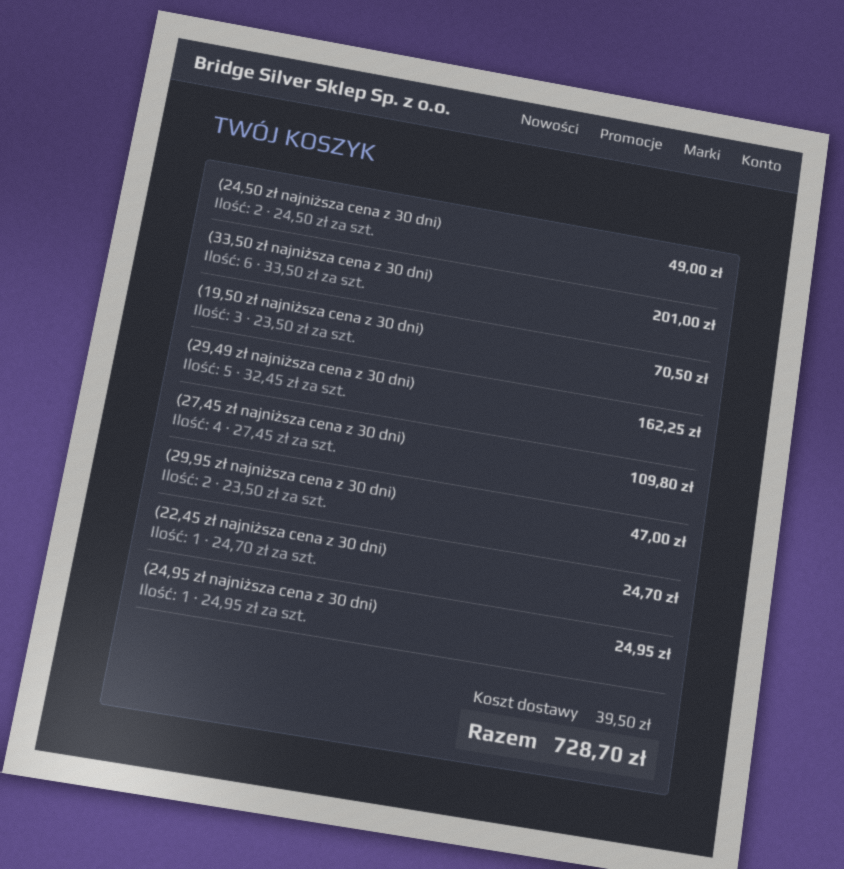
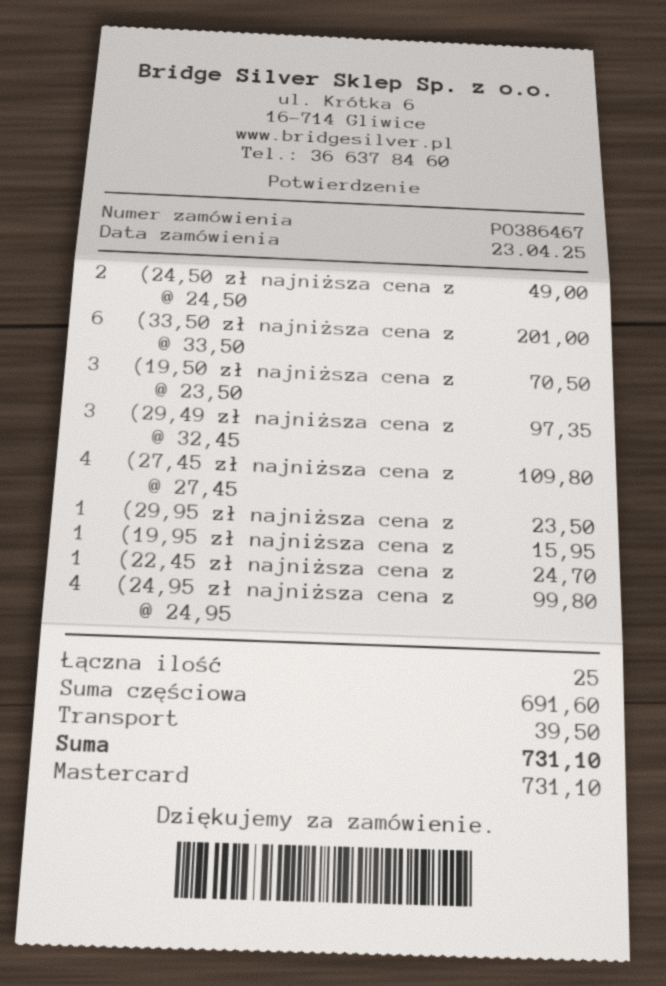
(29,49 zł najniższa cena z 30 dni): 5 x 32.45 = 162.25 -> 3 x 32.45 = 97.35
(29,95 zł najniższa cena z 30 dni): 2 x 23.50 = 47.00 -> 1 x 23.50 = 23.50
(24,95 zł najniższa cena z 30 dni): 1 x 24.95 = 24.95 -> 4 x 24.95 = 99.80
(19,95 zł najniższa cena z: none -> 1 x 15.95 = 15.95
total: 728.70 -> 731.10

